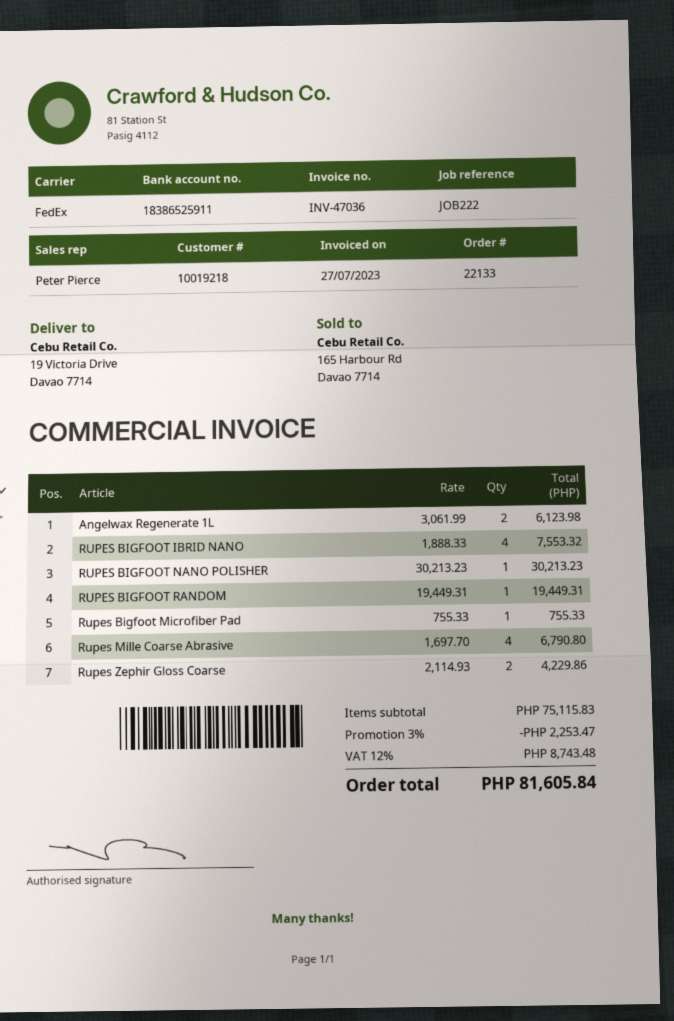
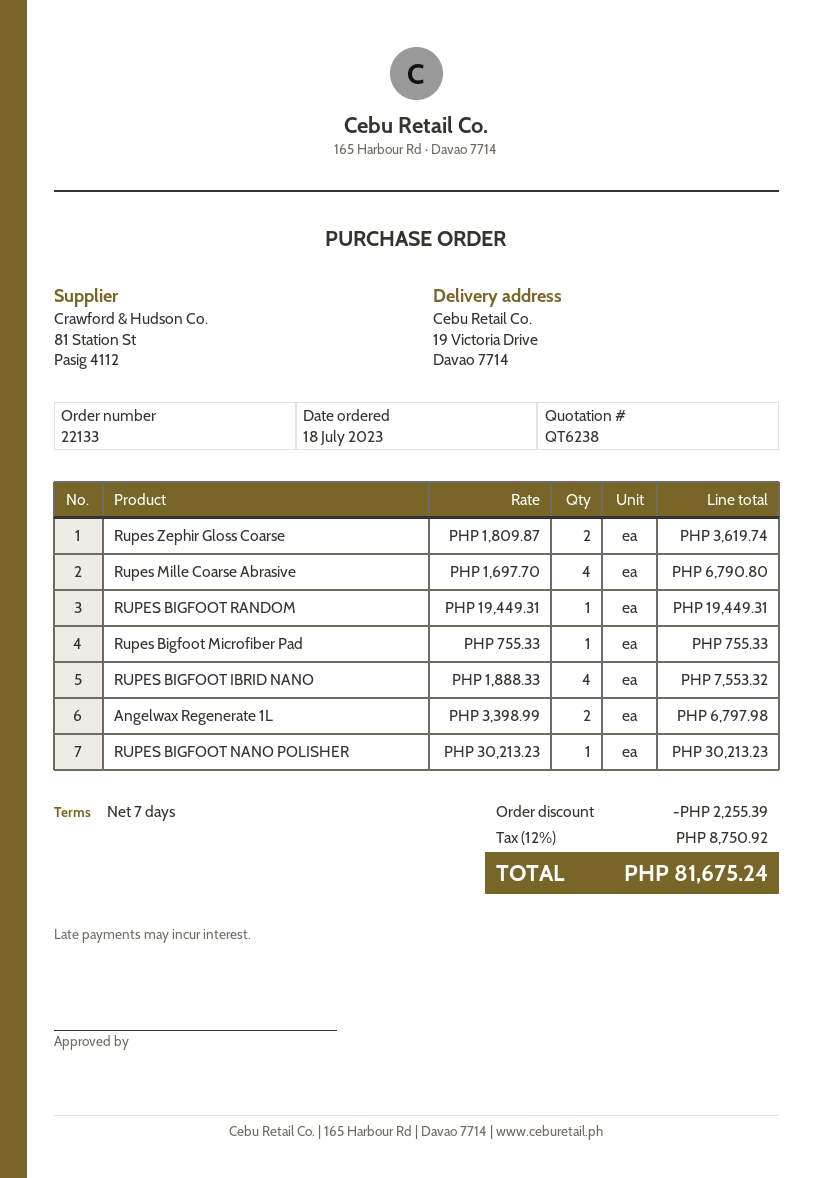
Angelwax Regenerate 1L: 2 x 3061.99 = 6123.98 -> 2 x 3398.99 = 6797.98
Rupes Zephir Gloss Coarse: 2 x 2114.93 = 4229.86 -> 2 x 1809.87 = 3619.74
discount: 2253.47 -> 2255.39
tax: 12% = 8743.48 -> 12% = 8750.92
total: 81605.84 -> 81675.24

